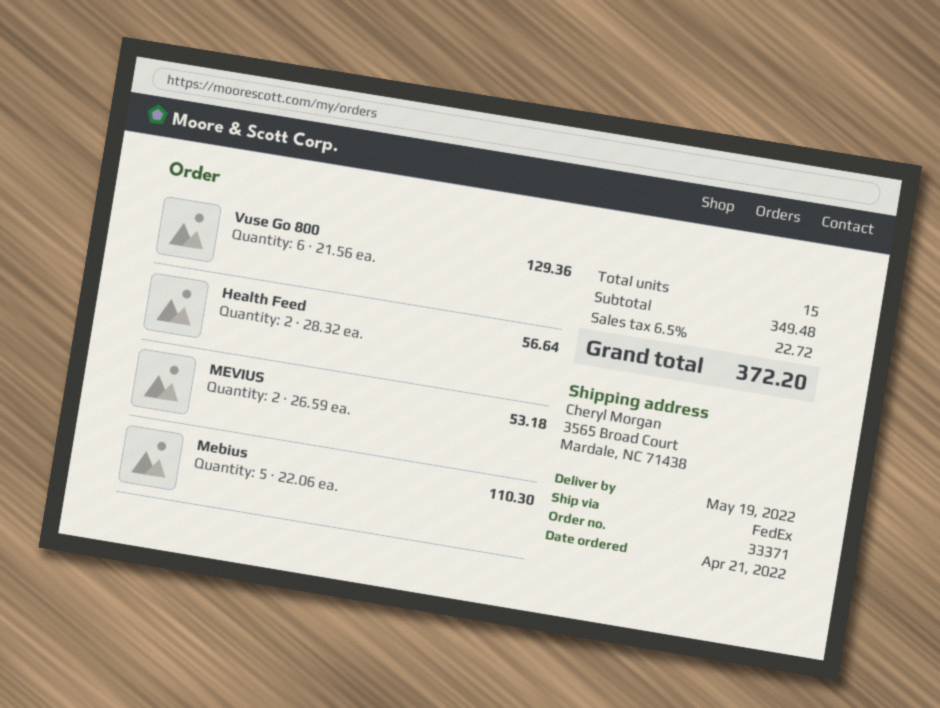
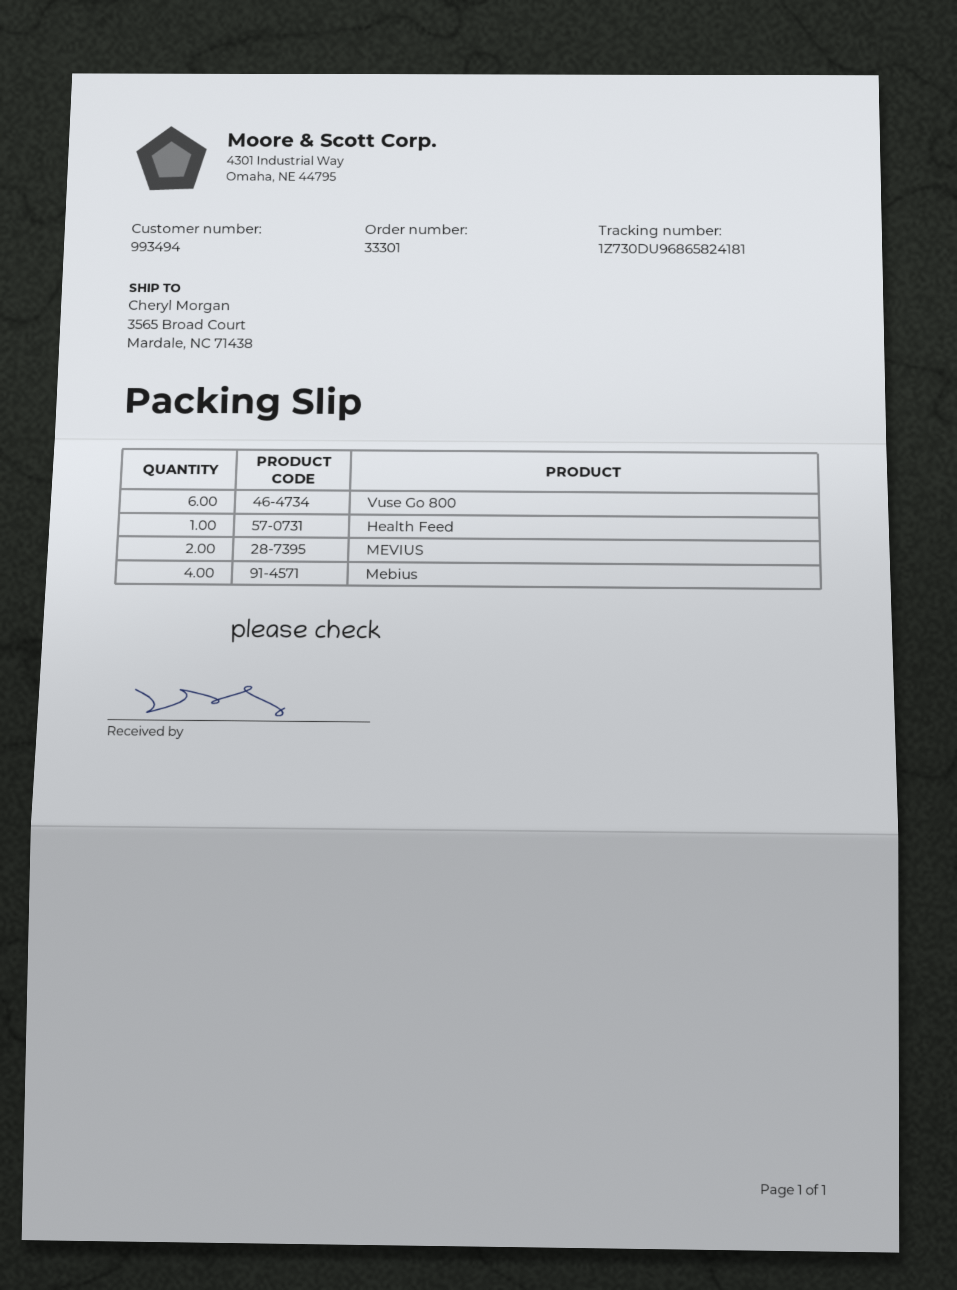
order number: 33371 -> 33301
Health Feed: 2 -> 1
Mebius: 5 -> 4

